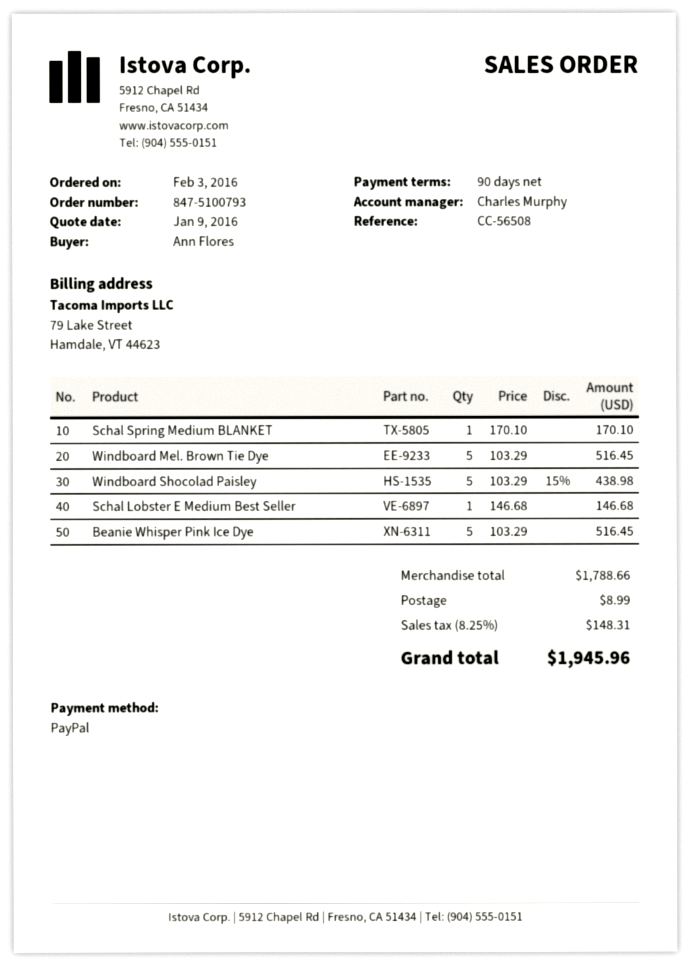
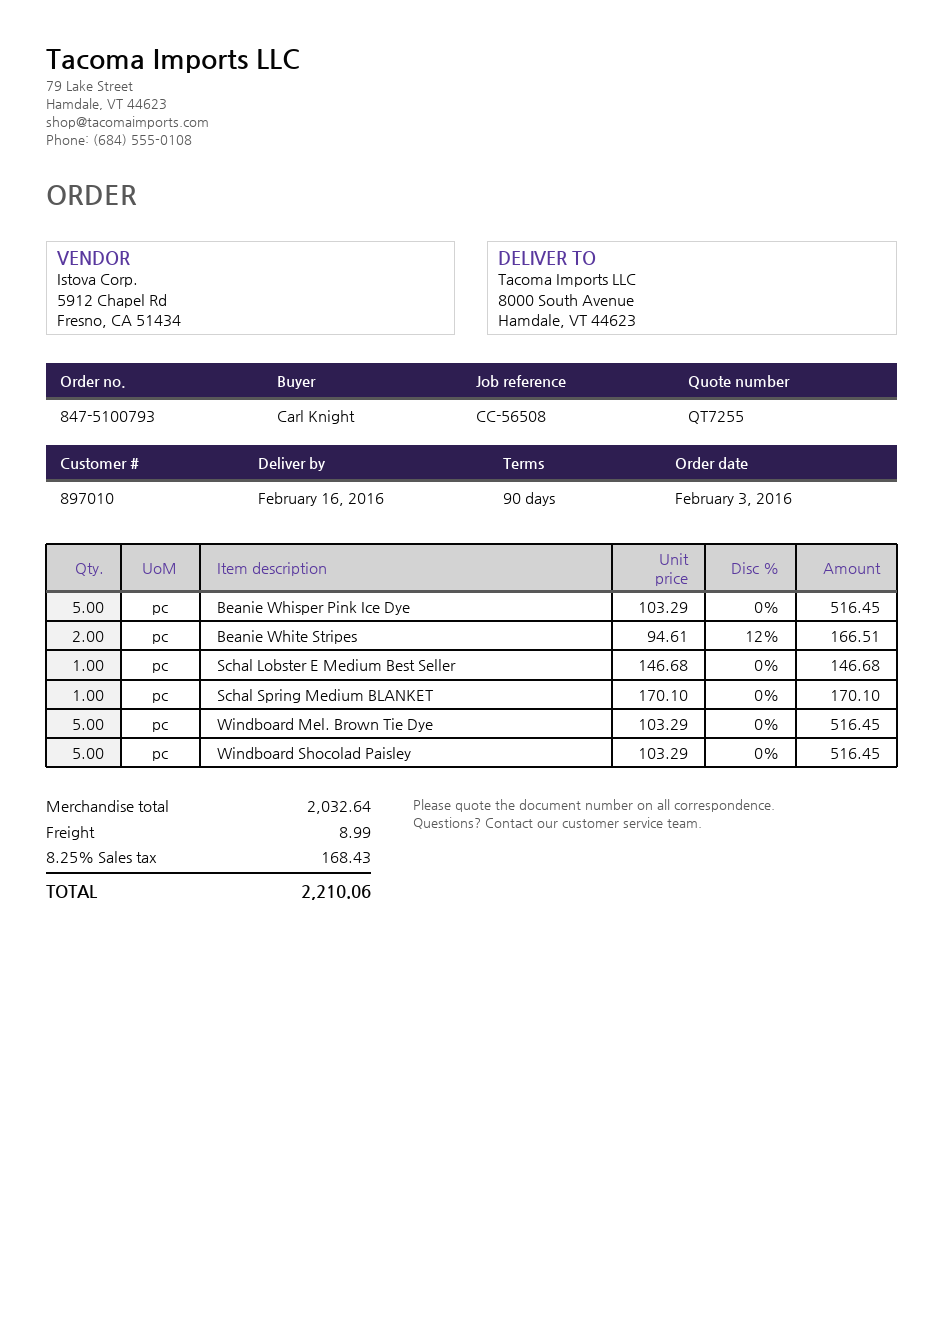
ordered by: Ann Flores -> Carl Knight
Windboard Shocolad Paisley: 5 x 103.29 - 15% = 438.98 -> 5 x 103.29 = 516.45
Beanie White Stripes: none -> 2 x 94.61 - 12% = 166.51
subtotal: 1788.66 -> 2032.64
tax: 8.25% = 148.31 -> 8.25% = 168.43
total: 1945.96 -> 2210.06

